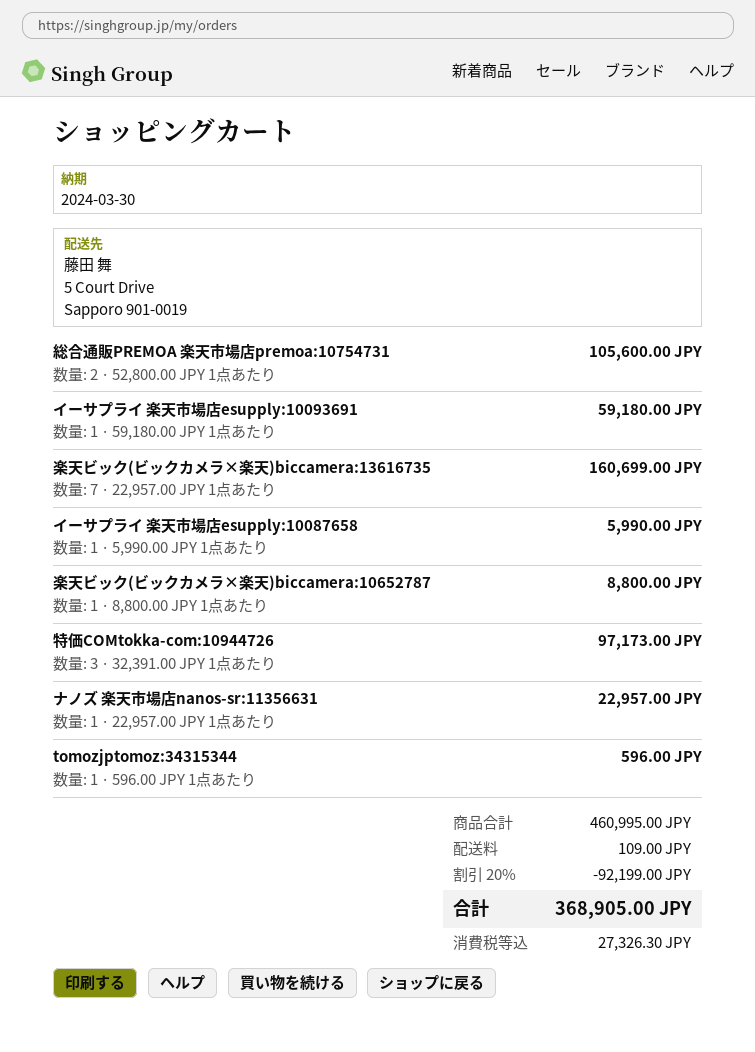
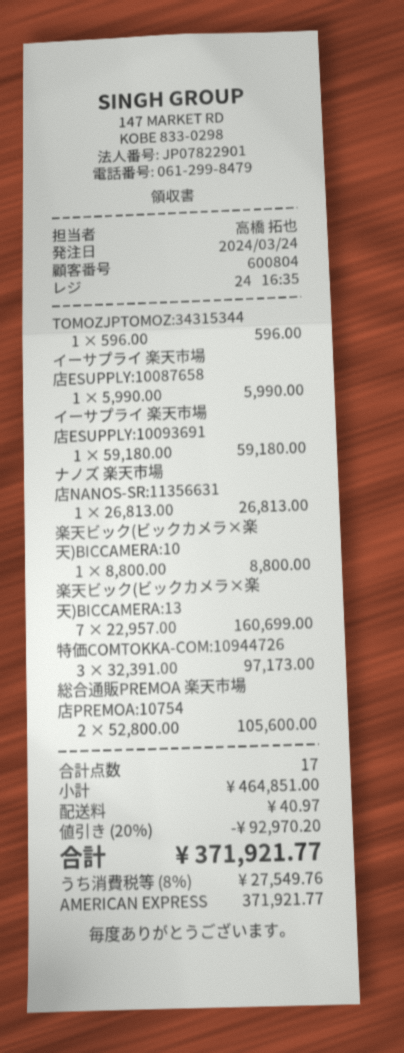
ナノズ 楽天市場店nanos-sr:11356631: 1 x 22957.00 = 22957.00 -> 1 x 26813.00 = 26813.00
subtotal: 460995.00 -> 464851.00
discount: 20% = 92199.00 -> 20% = 92970.20
shipping: 109.00 -> 40.97
tax: 27326.30 -> 27549.76
total: 368905.00 -> 371921.77

